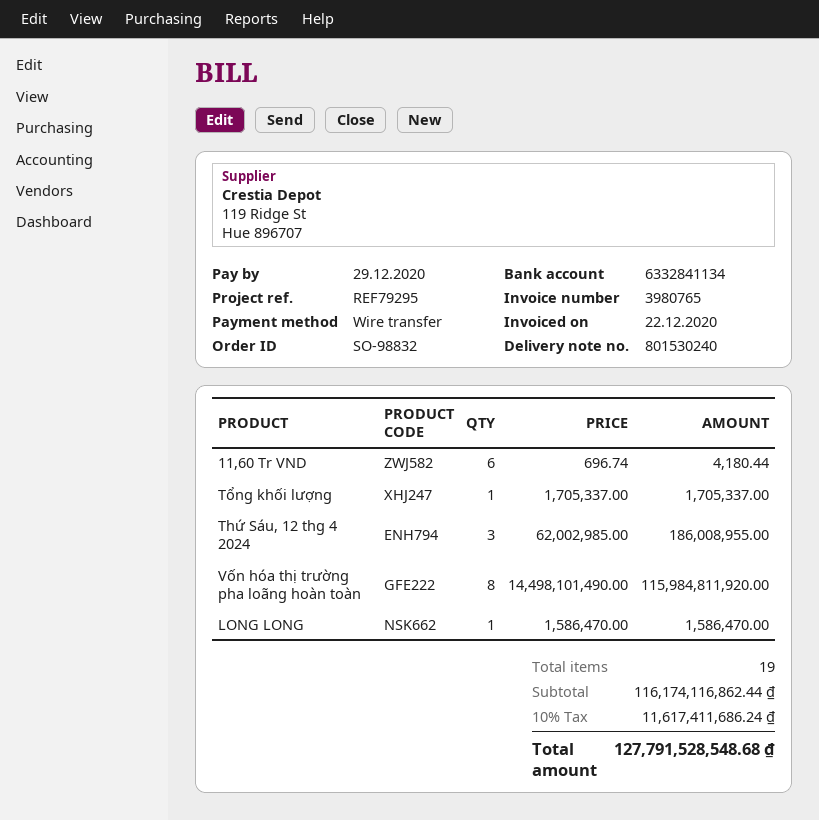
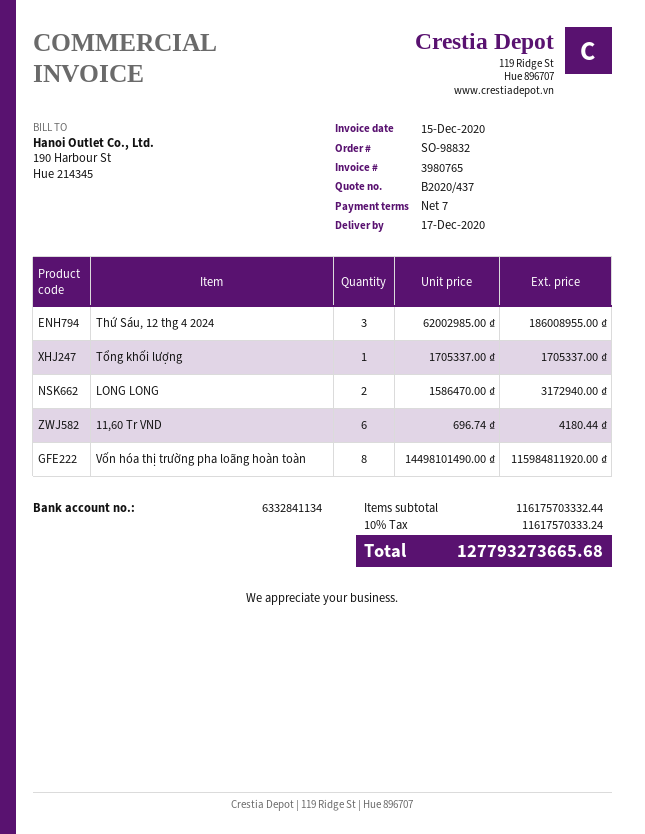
invoice date: 2020-12-22 -> 2020-12-15
LONG LONG: 1 x 1586470.00 = 1586470.00 -> 2 x 1586470.00 = 3172940.00
subtotal: 116174116862.44 -> 116175703332.44
tax: 10% = 11617411686.24 -> 10% = 11617570333.24
total: 127791528548.68 -> 127793273665.68

